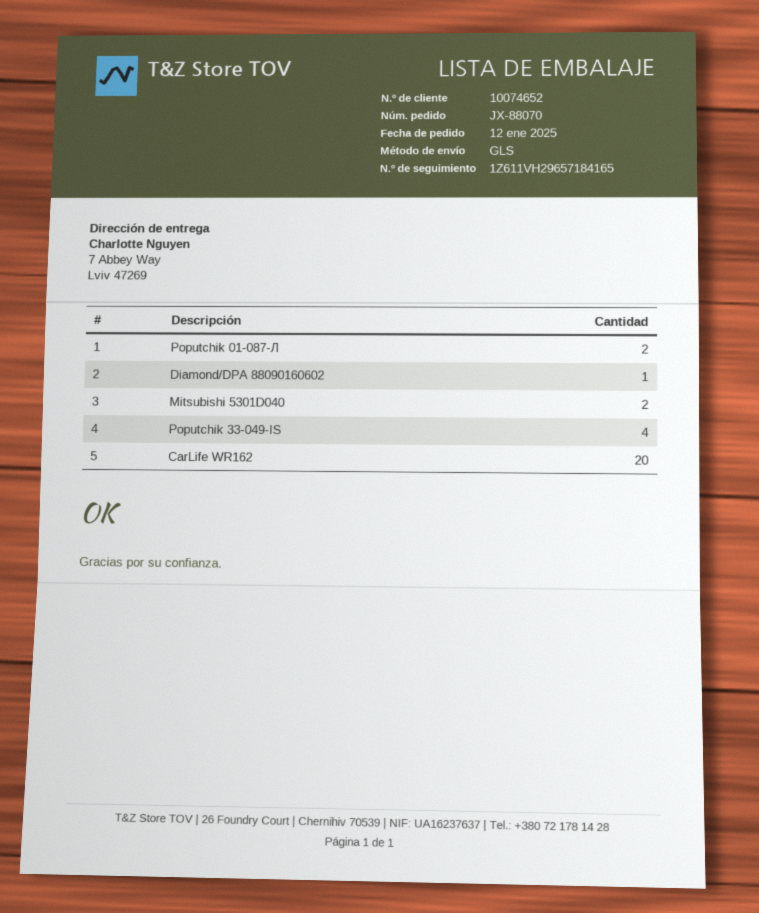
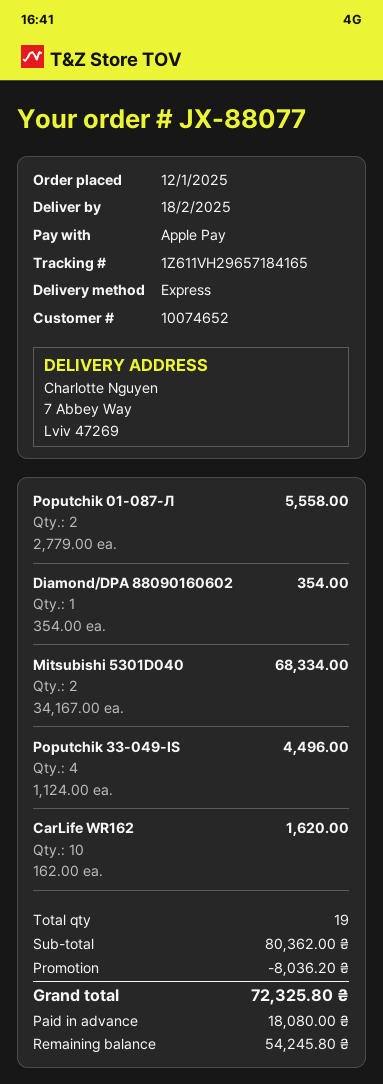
order number: JX-88070 -> JX-88077
shipping method: GLS -> express
CarLife WR162: 20 -> 10

